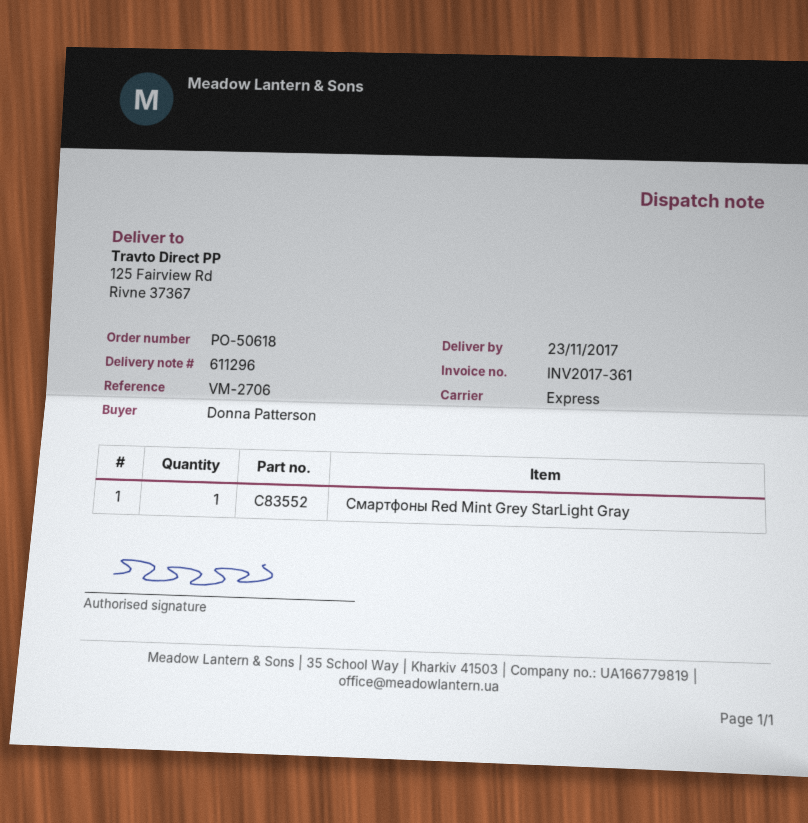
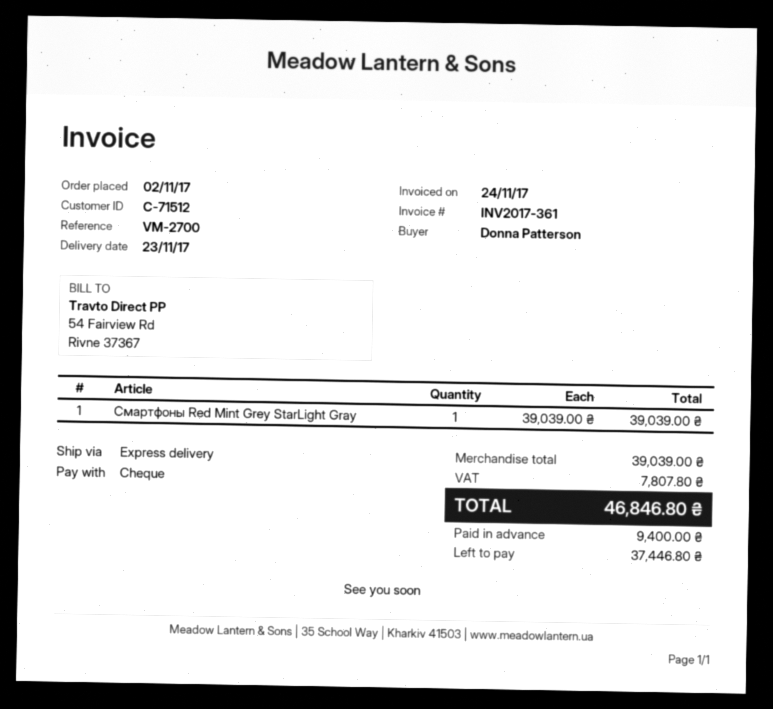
reference: VM-2706 -> VM-2700

